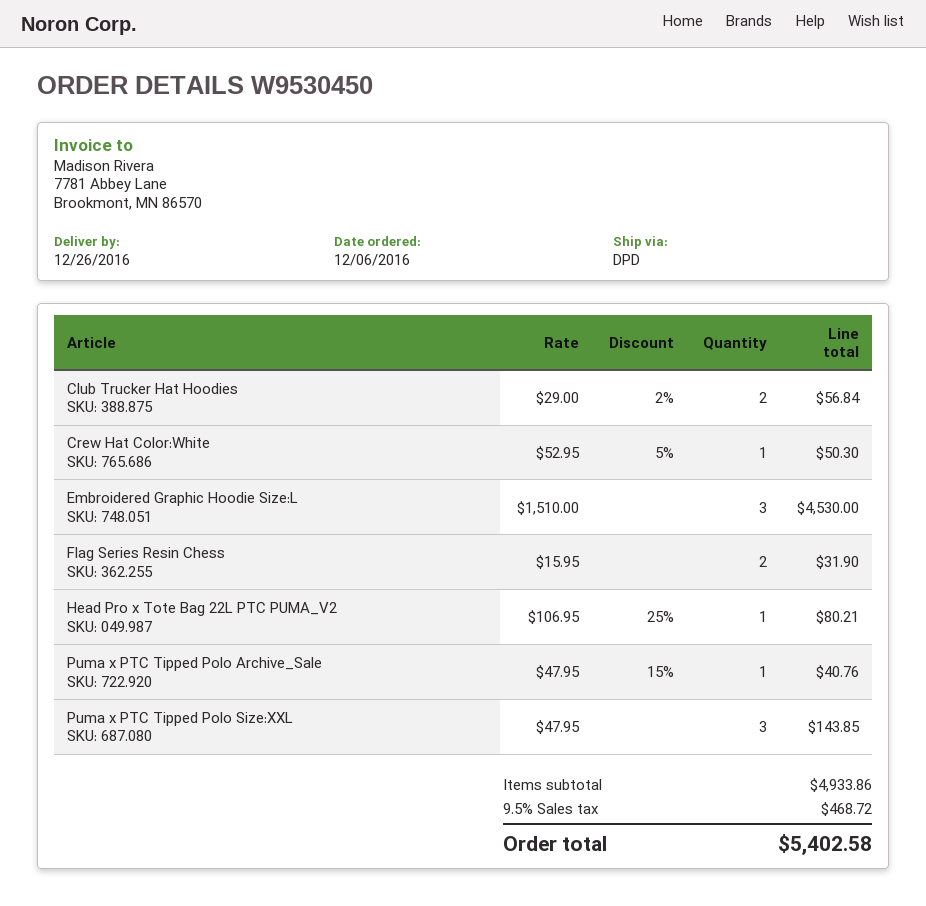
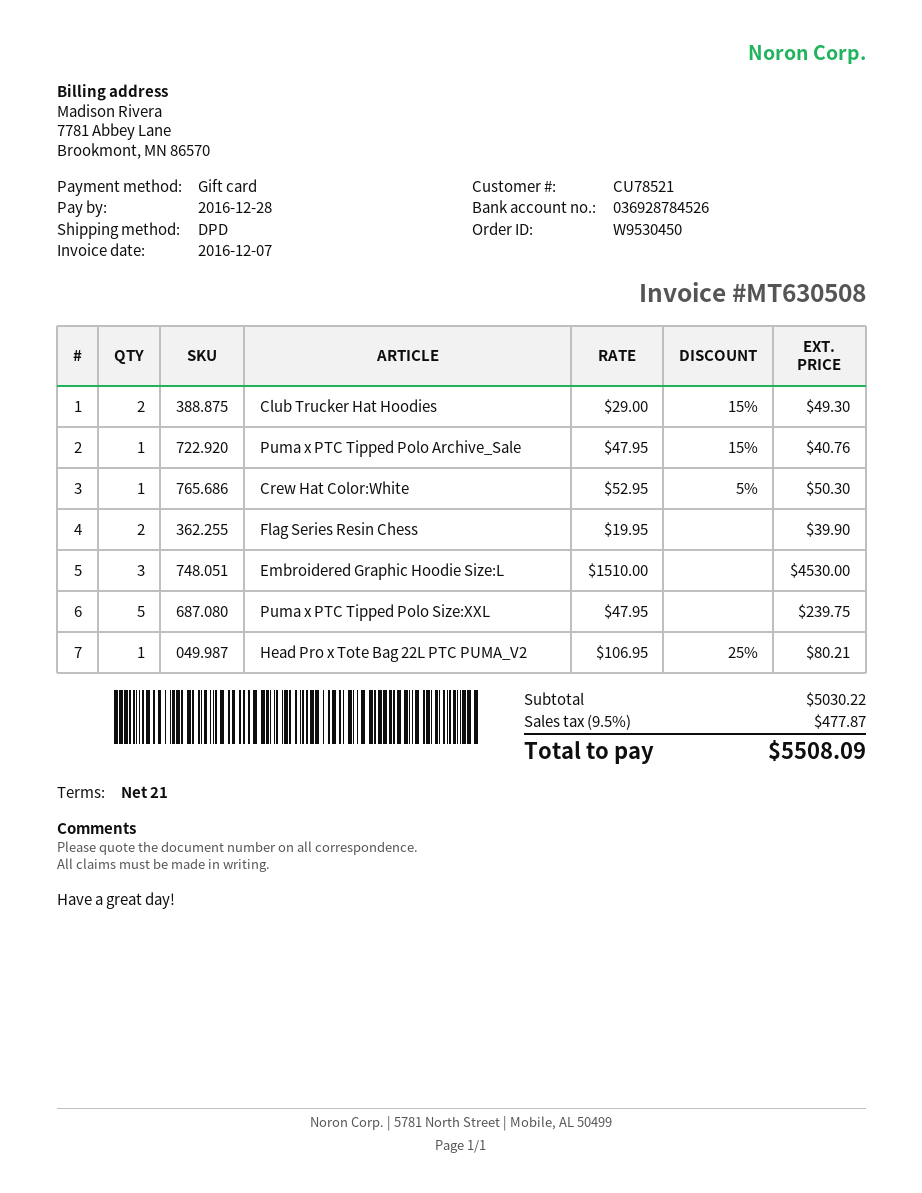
Club Trucker Hat Hoodies: 2 x 29.00 - 2% = 56.84 -> 2 x 29.00 - 15% = 49.30
Flag Series Resin Chess: 2 x 15.95 = 31.90 -> 2 x 19.95 = 39.90
Puma x PTC Tipped Polo Size:XXL: 3 x 47.95 = 143.85 -> 5 x 47.95 = 239.75
subtotal: 4933.86 -> 5030.22
tax: 9.5% = 468.72 -> 9.5% = 477.87
total: 5402.58 -> 5508.09

